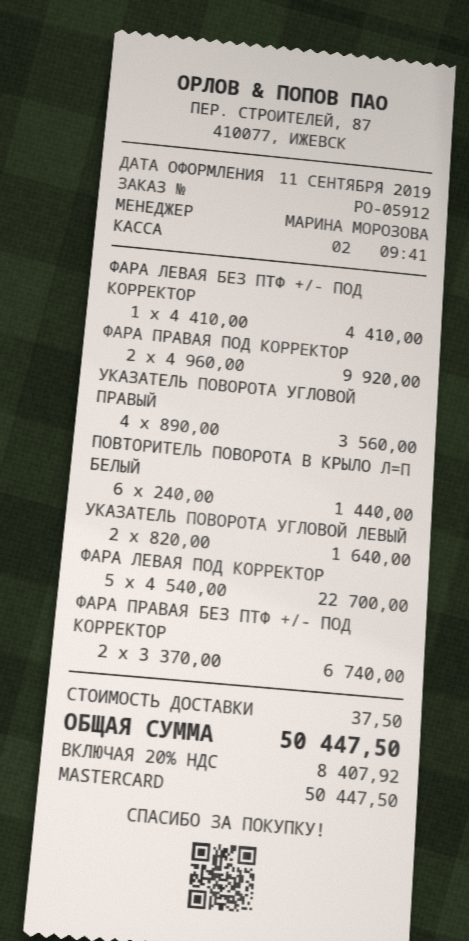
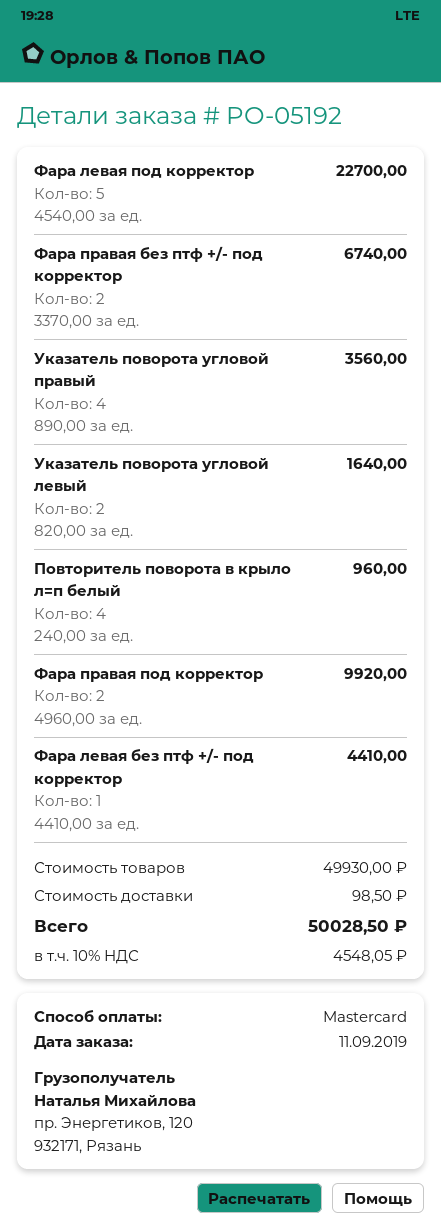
order number: PO-05912 -> PO-05192
ПОВТОРИТЕЛЬ ПОВОРОТА В КРЫЛО Л=П БЕЛЫЙ: 6 x 240.00 = 1440.00 -> 4 x 240.00 = 960.00
shipping: 37.50 -> 98.50
tax: 20% = 8407.92 -> 10% = 4548.05
total: 50447.50 -> 50028.50

